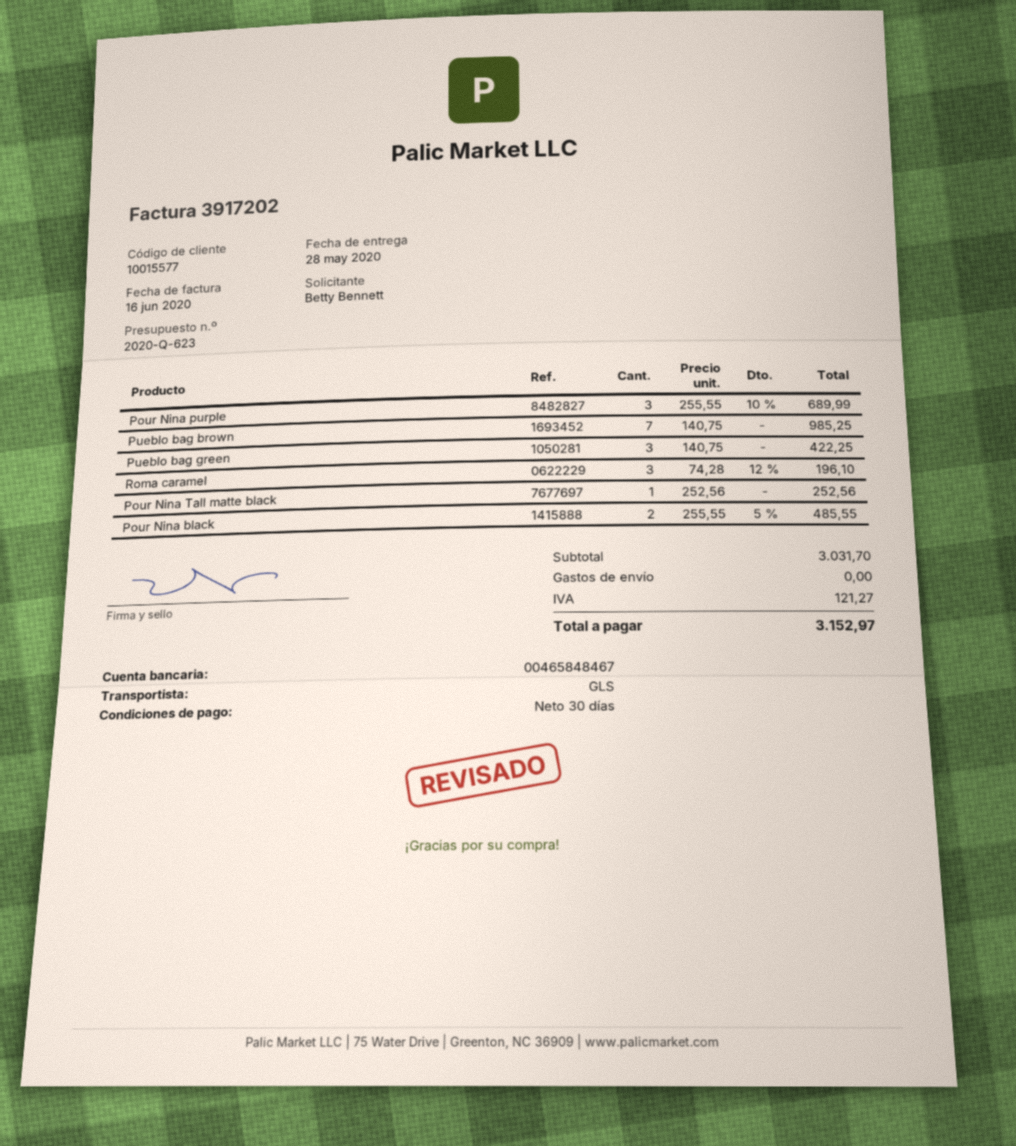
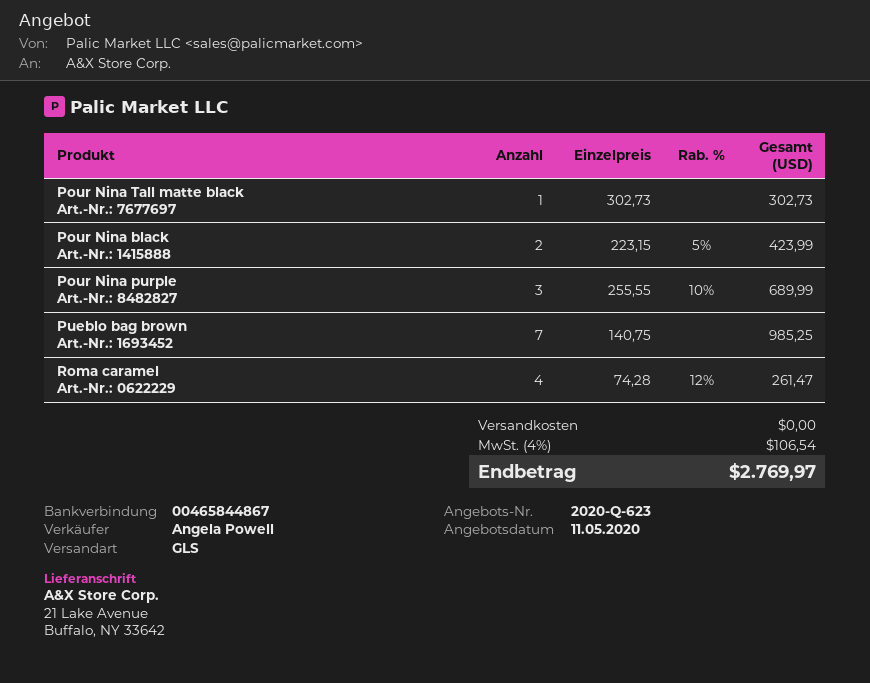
bank account: 00465848467 -> 00465844867
Pueblo bag green: 3 x 140.75 = 422.25 -> none
Roma caramel: 3 x 74.28 - 12% = 196.10 -> 4 x 74.28 - 12% = 261.47
Pour Nina Tall matte black: 1 x 252.56 = 252.56 -> 1 x 302.73 = 302.73
Pour Nina black: 2 x 255.55 - 5% = 485.55 -> 2 x 223.15 - 5% = 423.99
tax: 121.27 -> 106.54
total: 3152.97 -> 2769.97

